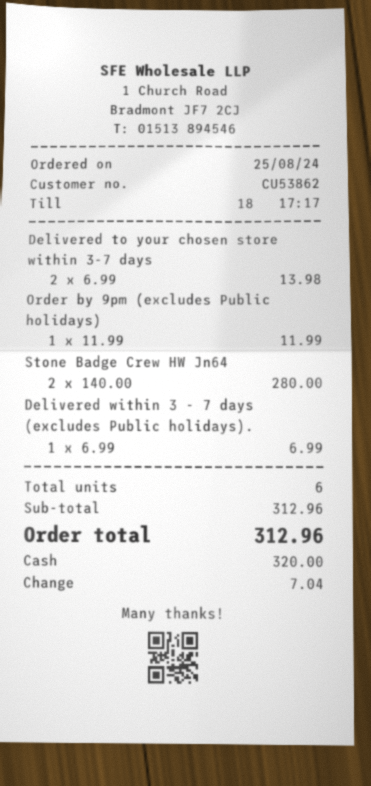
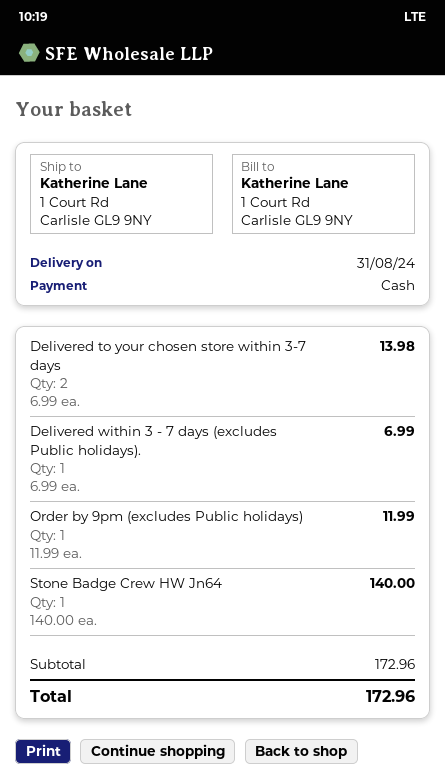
Stone Badge Crew HW Jn64: 2 x 140.00 = 280.00 -> 1 x 140.00 = 140.00
subtotal: 312.96 -> 172.96
total: 312.96 -> 172.96

